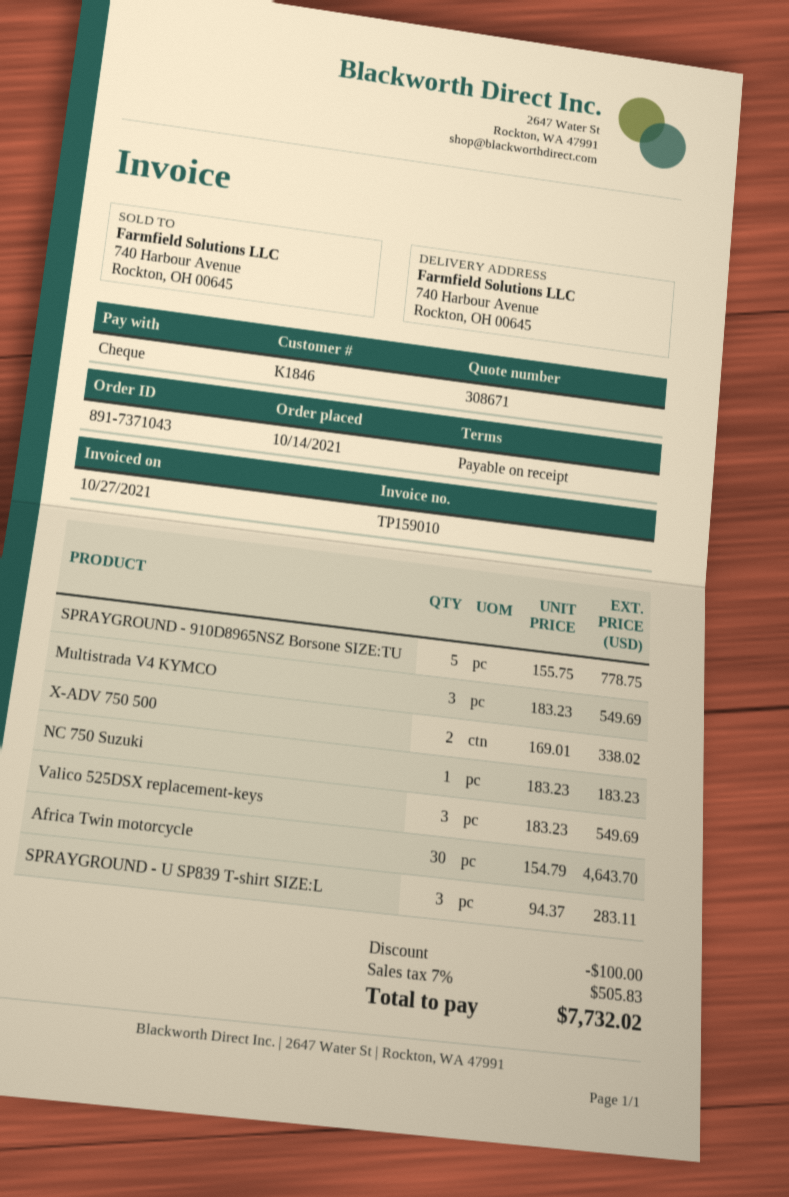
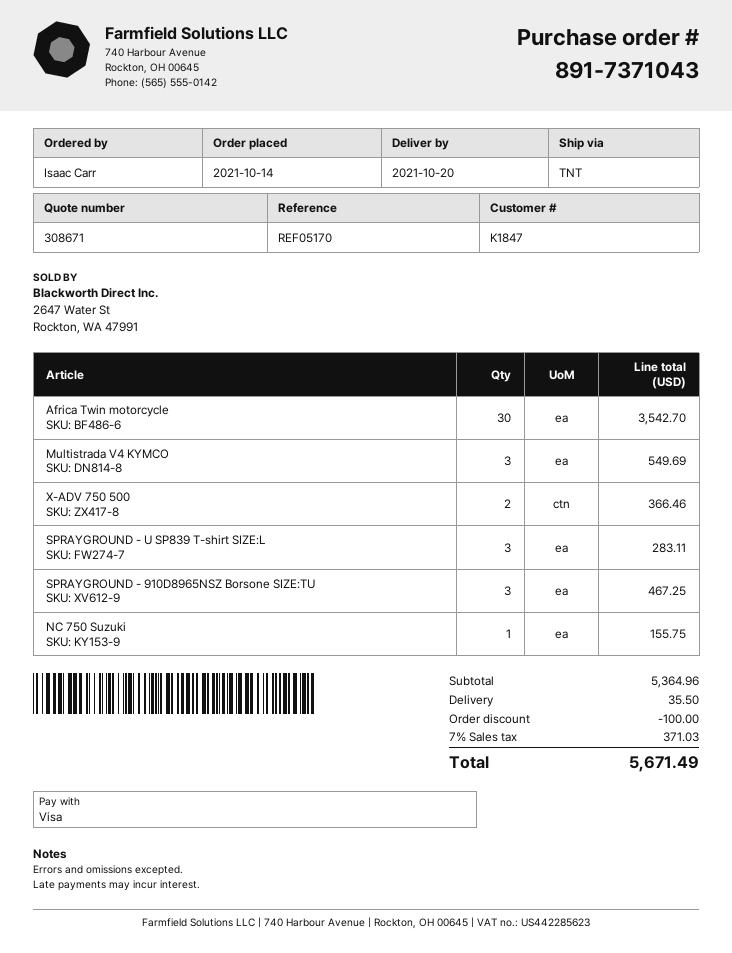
customer number: K1846 -> K1847
payment method: cheque -> Visa
SPRAYGROUND - 910D8965NSZ Borsone SIZE:TU: 5 for 778.75 -> 3 for 467.25
X-ADV 750 500: 2 for 338.02 -> 2 for 366.46
NC 750 Suzuki: 1 for 183.23 -> 1 for 155.75
Valico 525DSX replacement-keys: 3 for 549.69 -> none
Africa Twin motorcycle: 30 for 4643.70 -> 30 for 3542.70
shipping: none -> 35.50
tax: 7% = 505.83 -> 7% = 371.03
total: 7732.02 -> 5671.49

